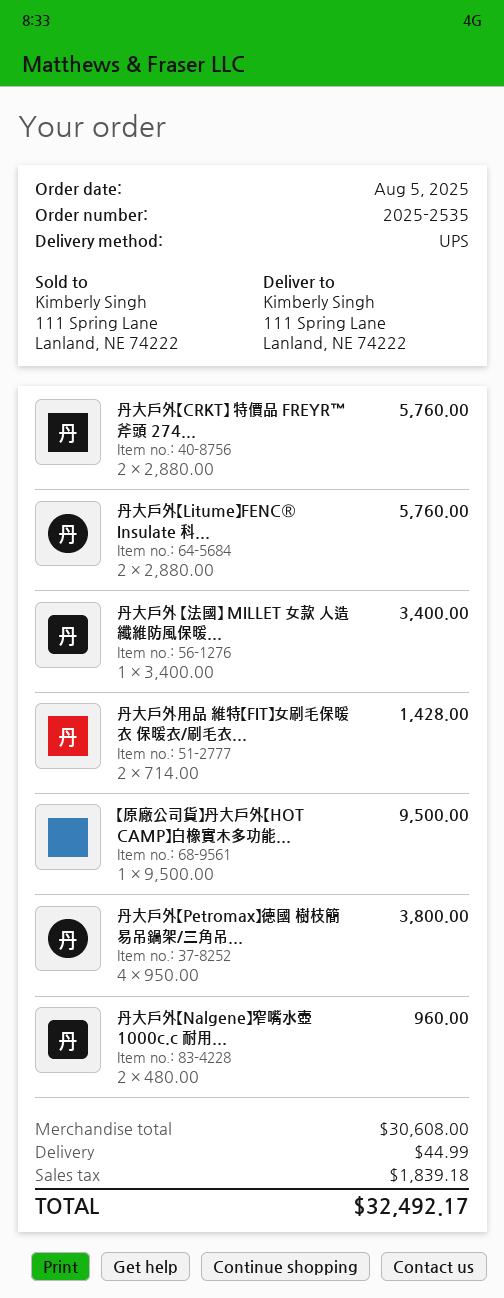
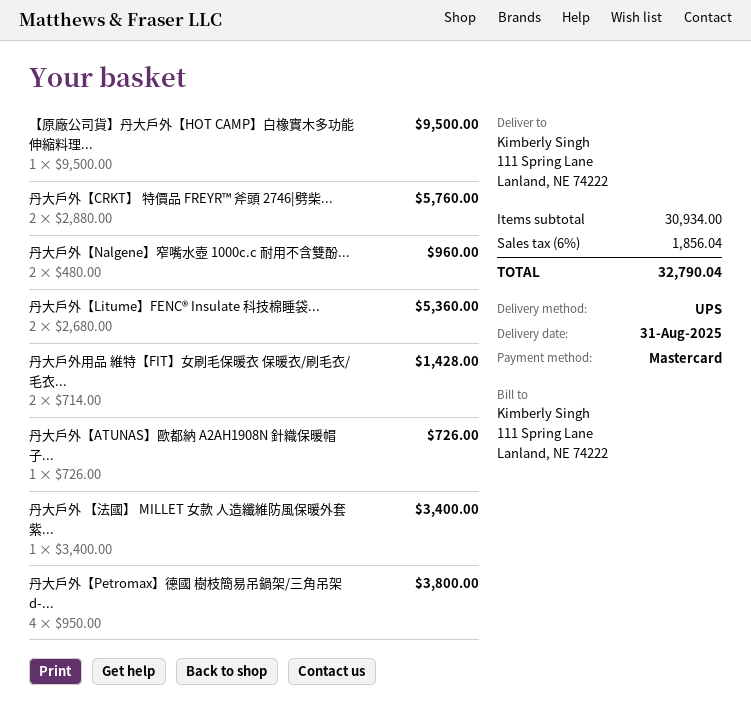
丹大戶外【Litume】FENC® Insulate 科...: 2 x 2880.00 = 5760.00 -> 2 x 2680.00 = 5360.00
丹大戶外【ATUNAS】歐都納 A2AH1908N 針織保暖帽子...: none -> 1 x 726.00 = 726.00
subtotal: 30608.00 -> 30934.00
shipping: 44.99 -> none
tax: 1839.18 -> 1856.04
total: 32492.17 -> 32790.04

